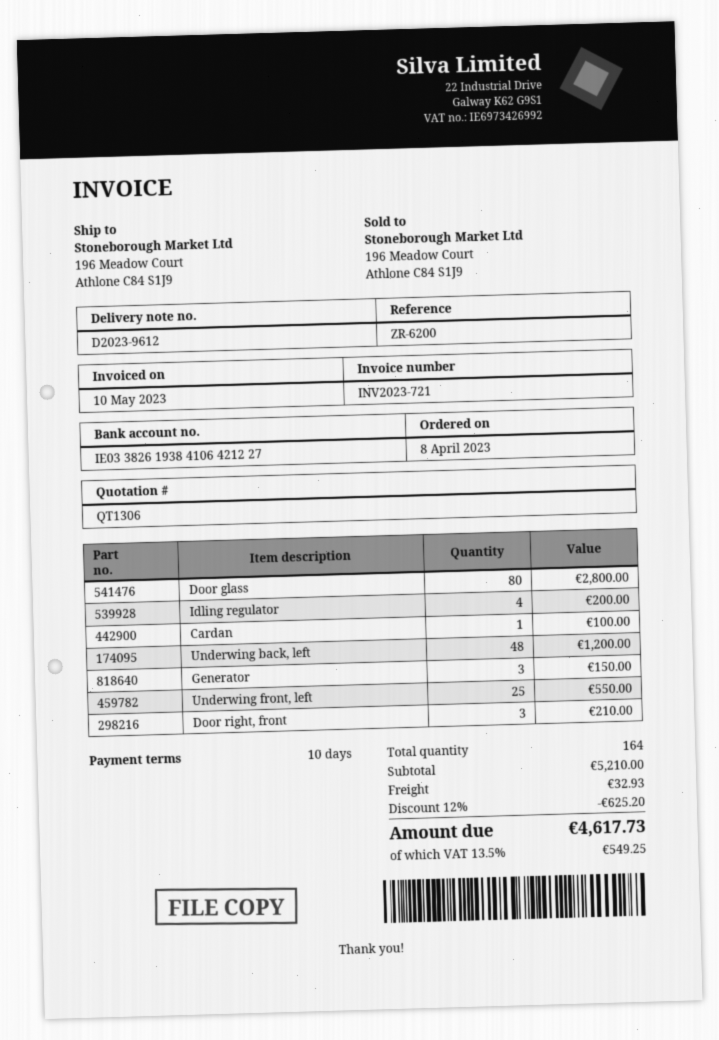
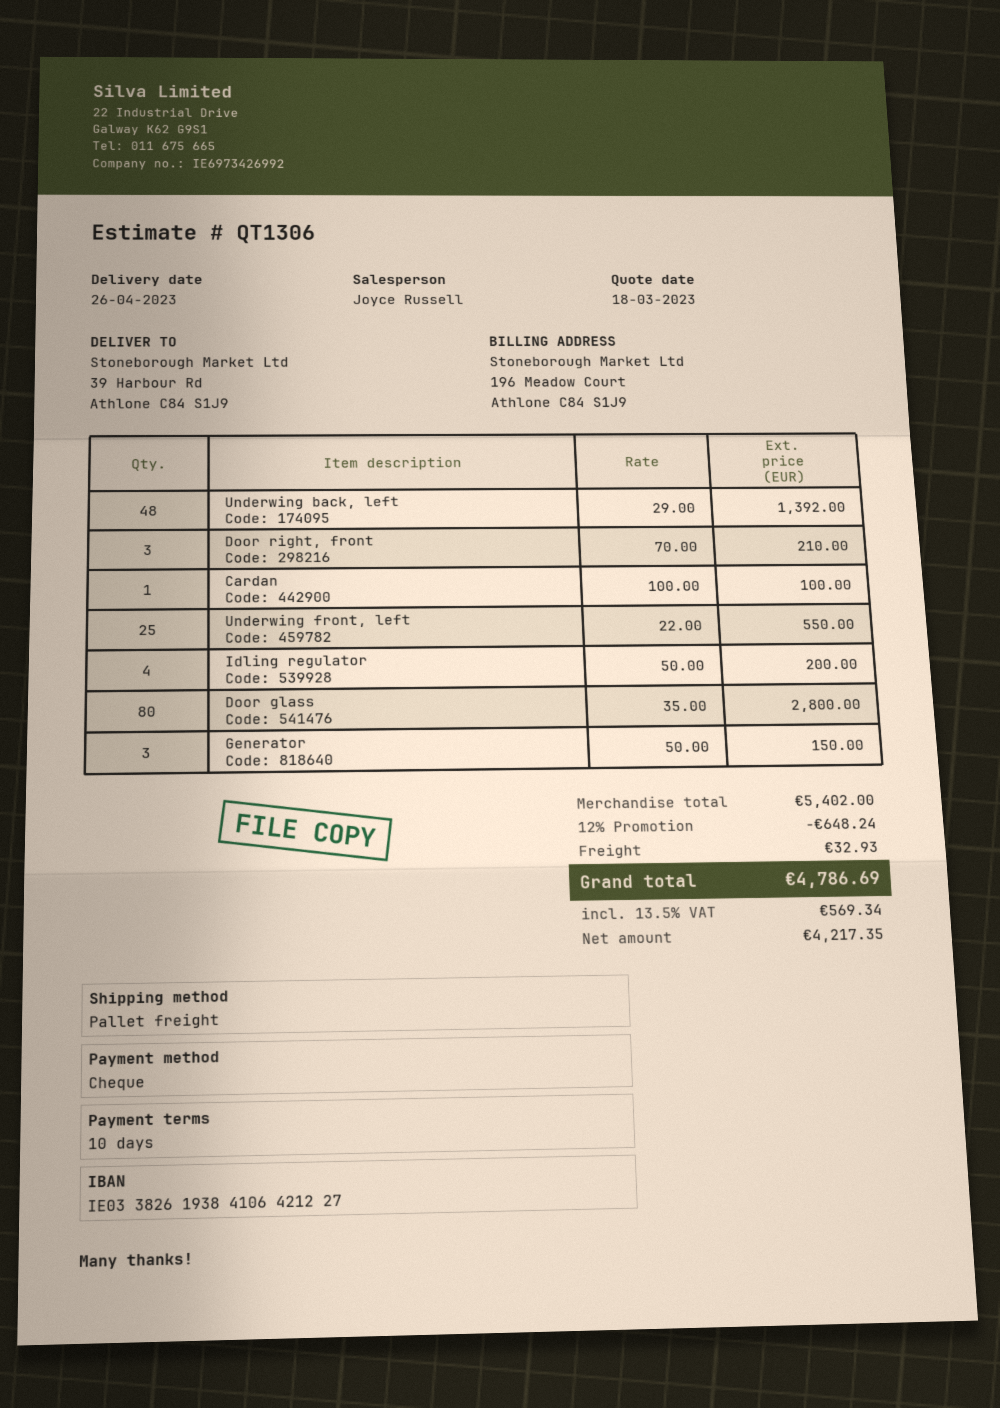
ship to: 196 Meadow Court, Athlone C84 S1J9 -> 39 Harbour Rd, Athlone C84 S1J9
Underwing back, left: 48 for 1200.00 -> 48 for 1392.00
subtotal: 5210.00 -> 5402.00
discount: 12% = 625.20 -> 12% = 648.24
tax: 13.5% = 549.25 -> 13.5% = 569.34
total: 4617.73 -> 4786.69

